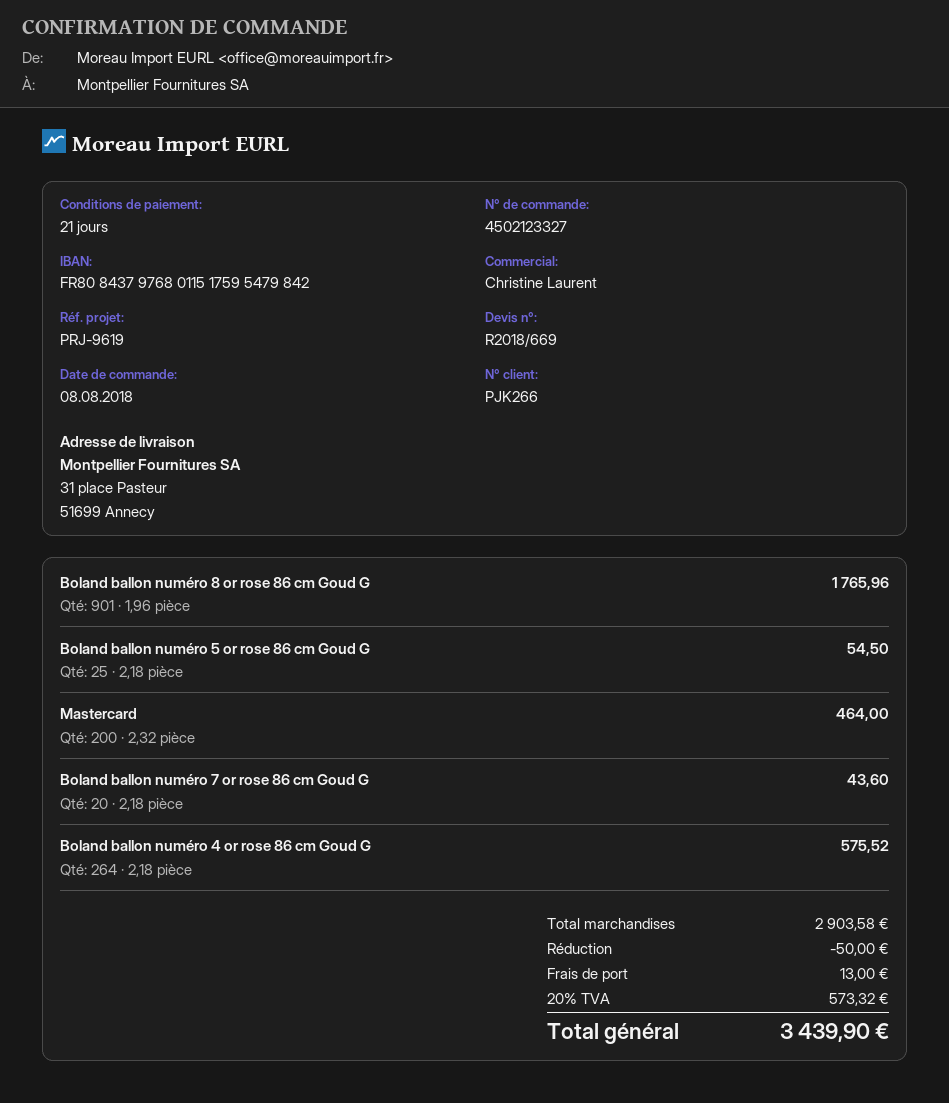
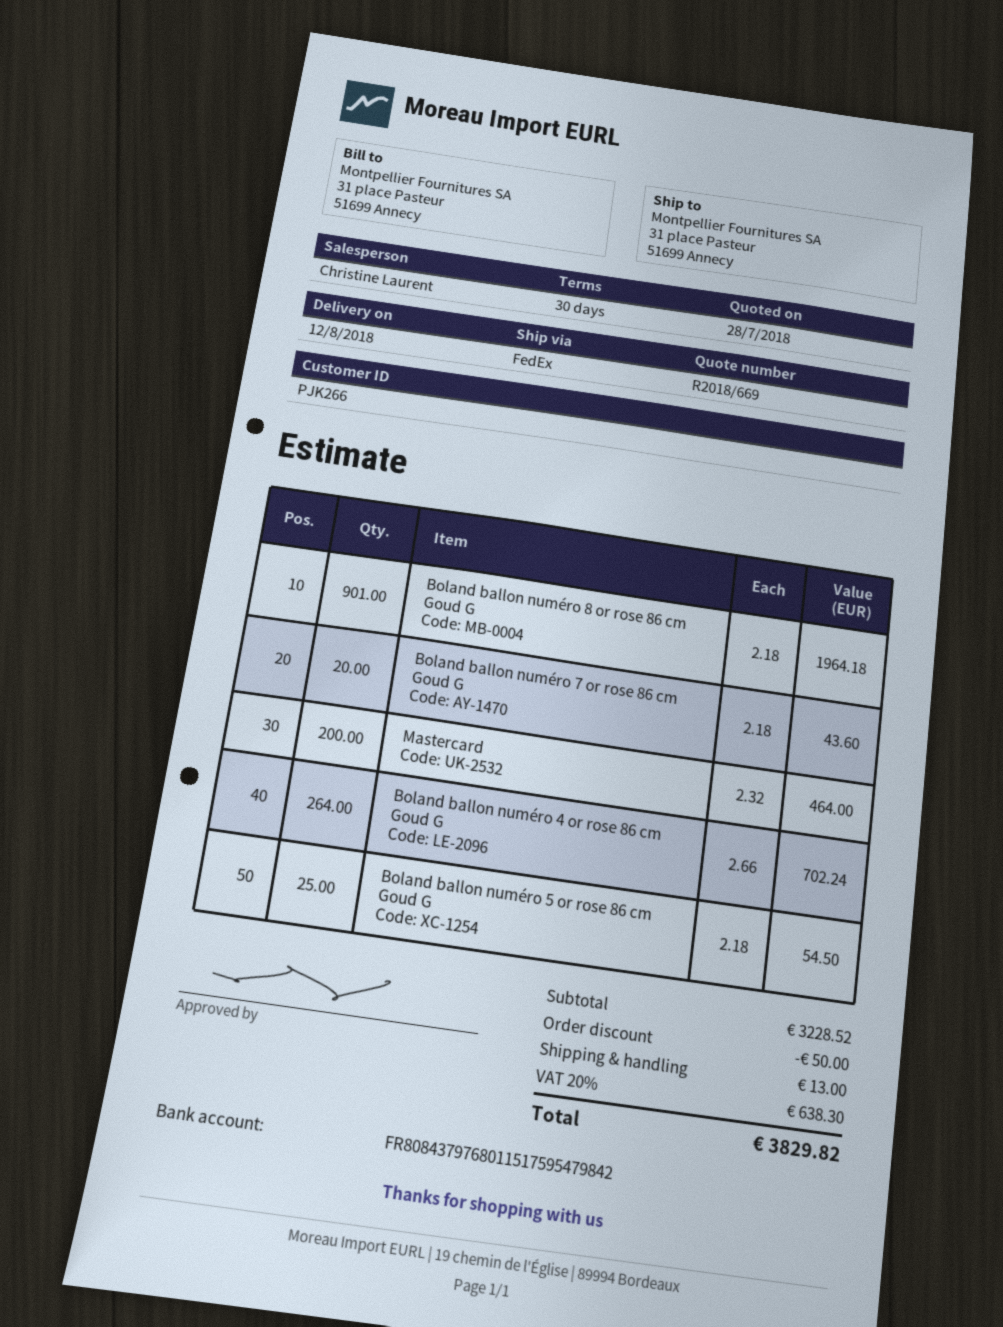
payment terms: 21 days -> 30 days
Boland ballon numéro 8 or rose 86 cm Goud G: 901 x 1.96 = 1765.96 -> 901 x 2.18 = 1964.18
Boland ballon numéro 4 or rose 86 cm Goud G: 264 x 2.18 = 575.52 -> 264 x 2.66 = 702.24
subtotal: 2903.58 -> 3228.52
tax: 20% = 573.32 -> 20% = 638.30
total: 3439.90 -> 3829.82

